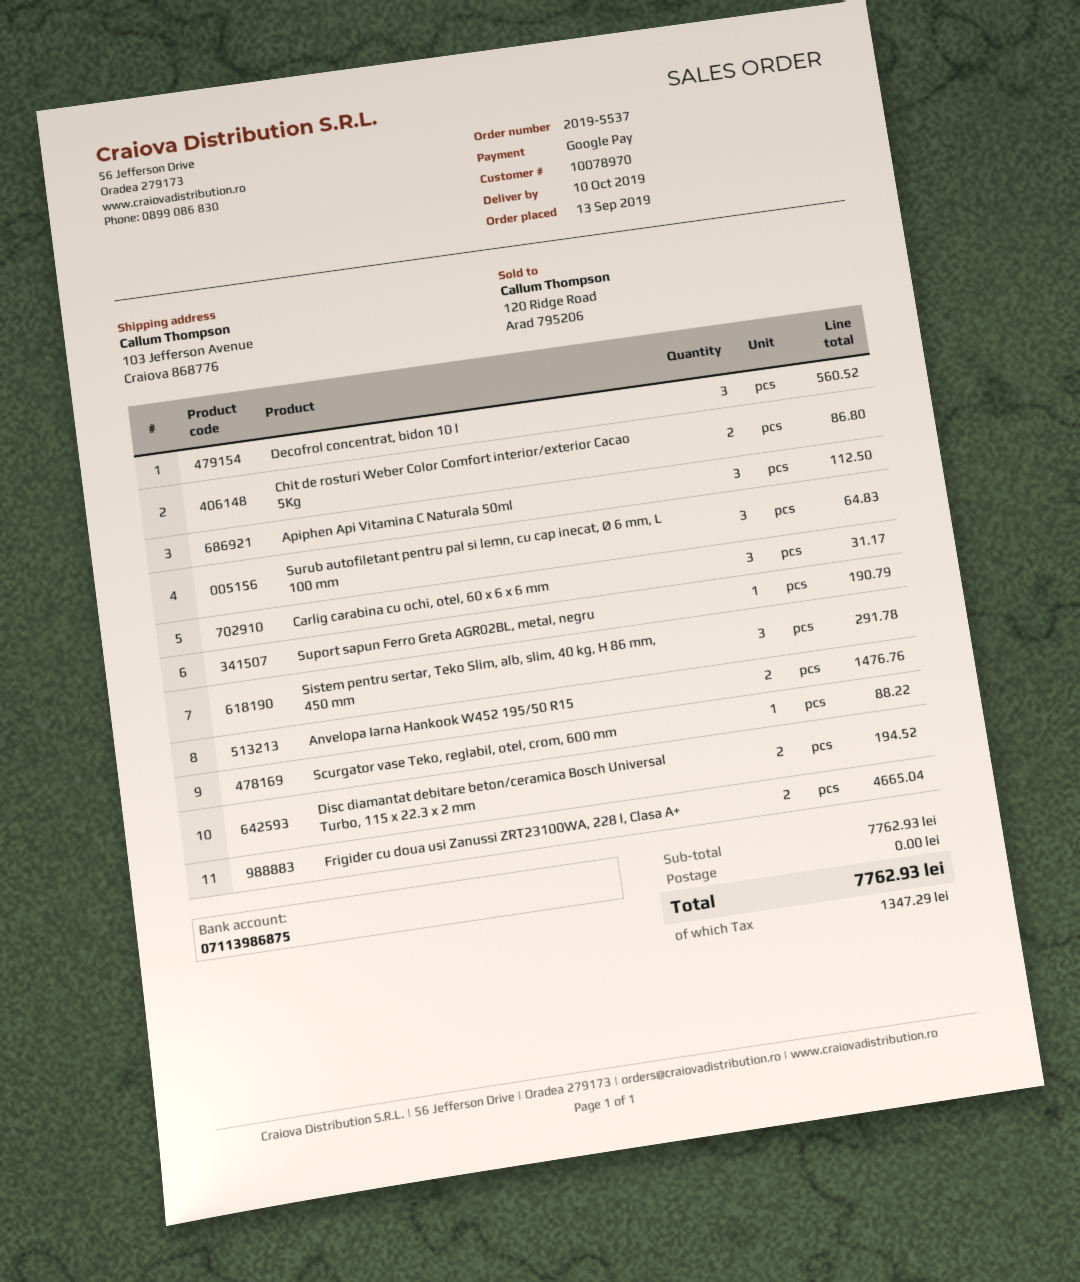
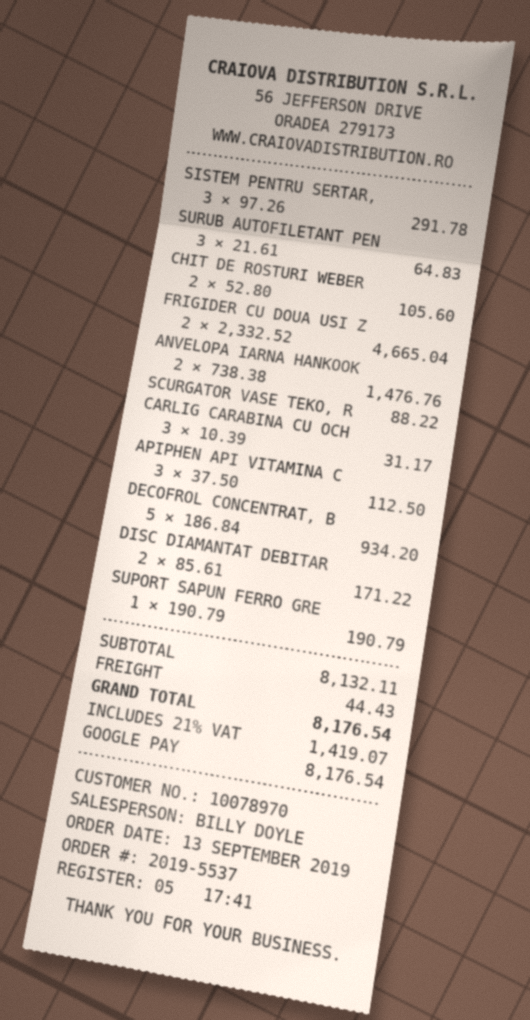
Decofrol concentrat, bidon 10 l: 3 for 560.52 -> 5 for 934.20
Chit de rosturi Weber Color Comfort interior/exterior Cacao 5Kg: 2 for 86.80 -> 2 for 105.60
Disc diamantat debitare beton/ceramica Bosch Universal Turbo, 115 x 22.3 x 2 mm: 2 for 194.52 -> 2 for 171.22
subtotal: 7762.93 -> 8132.11
shipping: 0.00 -> 44.43
tax: 1347.29 -> 1419.07
total: 7762.93 -> 8176.54

